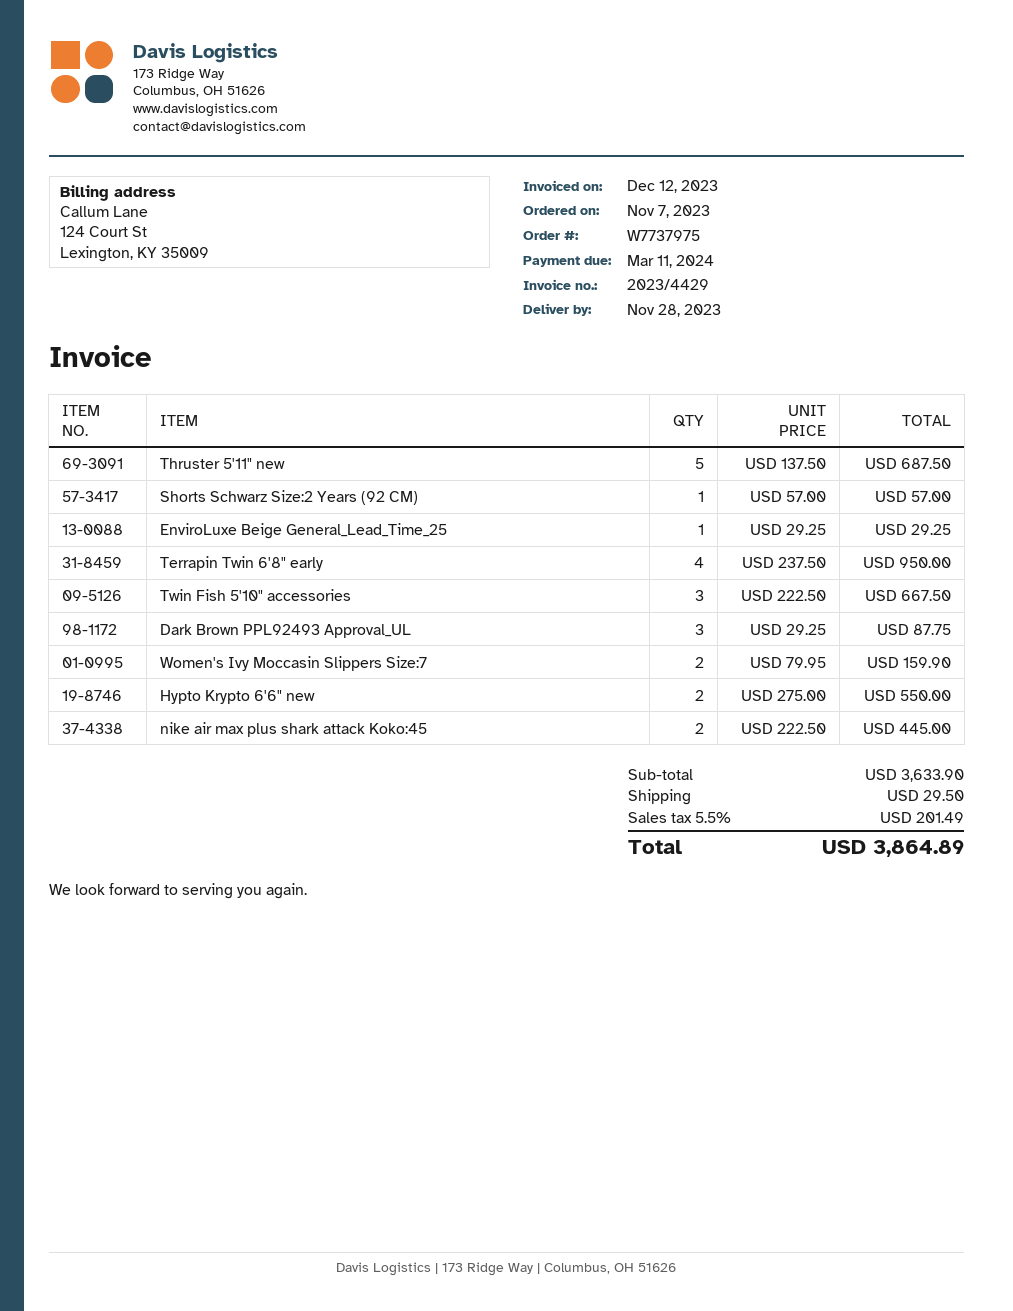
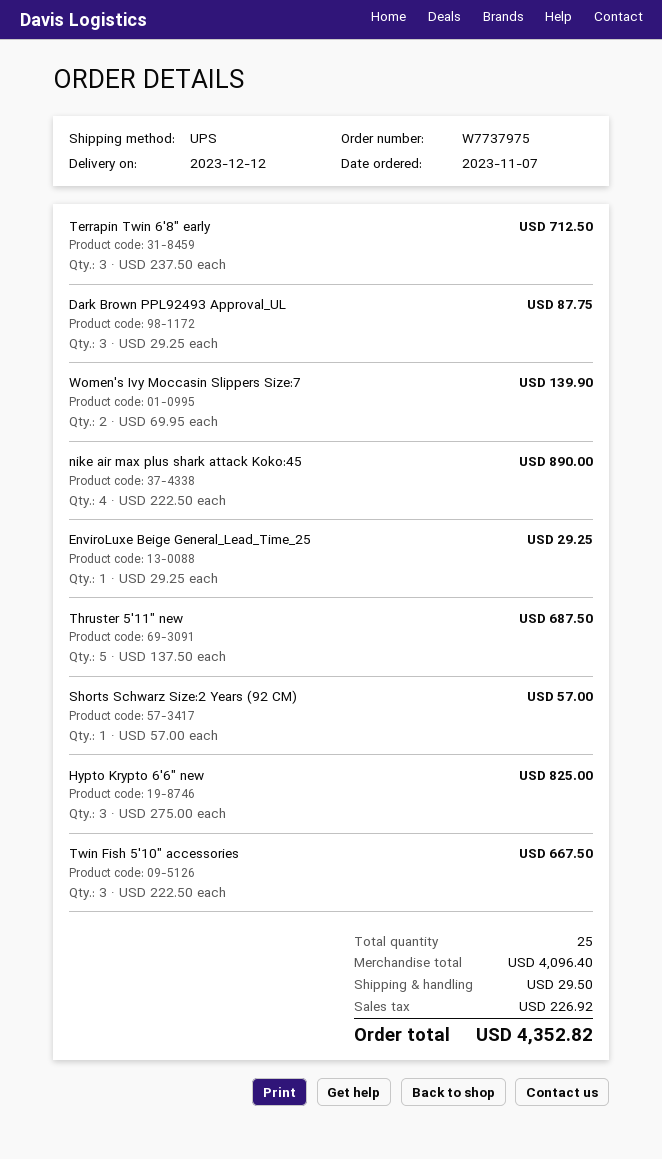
delivery date: 2023-11-28 -> 2023-12-12
Terrapin Twin 6'8" early: 4 x 237.50 = 950.00 -> 3 x 237.50 = 712.50
Women's Ivy Moccasin Slippers Size:7: 2 x 79.95 = 159.90 -> 2 x 69.95 = 139.90
Hypto Krypto 6'6" new: 2 x 275.00 = 550.00 -> 3 x 275.00 = 825.00
nike air max plus shark attack Koko:45: 2 x 222.50 = 445.00 -> 4 x 222.50 = 890.00
subtotal: 3633.90 -> 4096.40
tax: 201.49 -> 226.92
total: 3864.89 -> 4352.82

